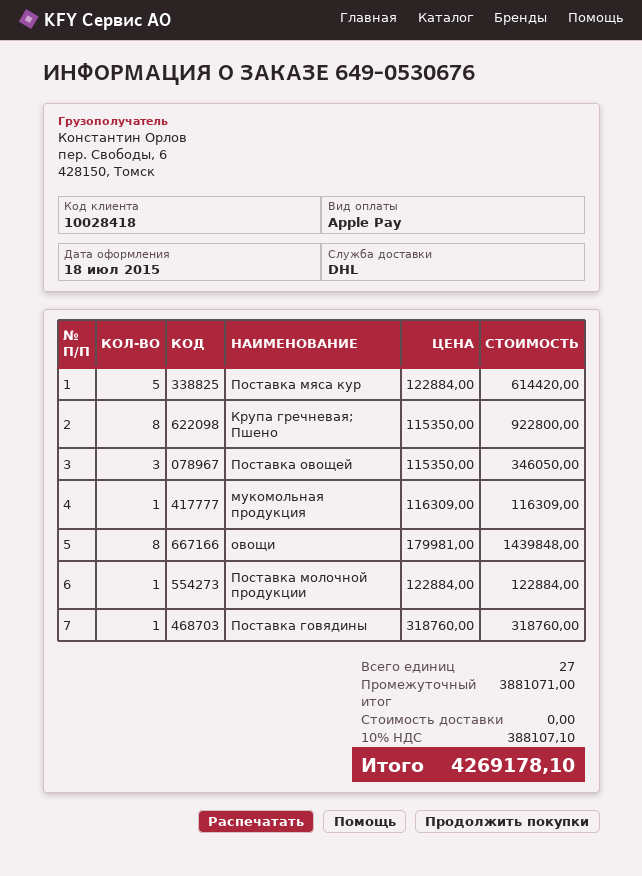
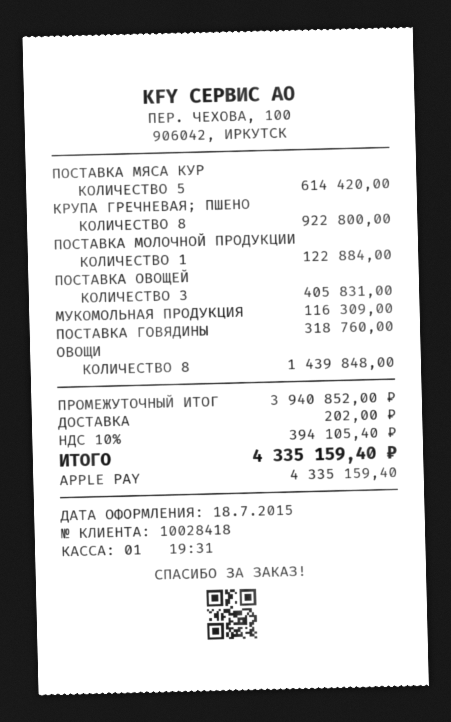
Поставка овощей: 3 for 346050.00 -> 3 for 405831.00
subtotal: 3881071.00 -> 3940852.00
shipping: 0.00 -> 202.00
tax: 10% = 388107.10 -> 10% = 394105.40
total: 4269178.10 -> 4335159.40

